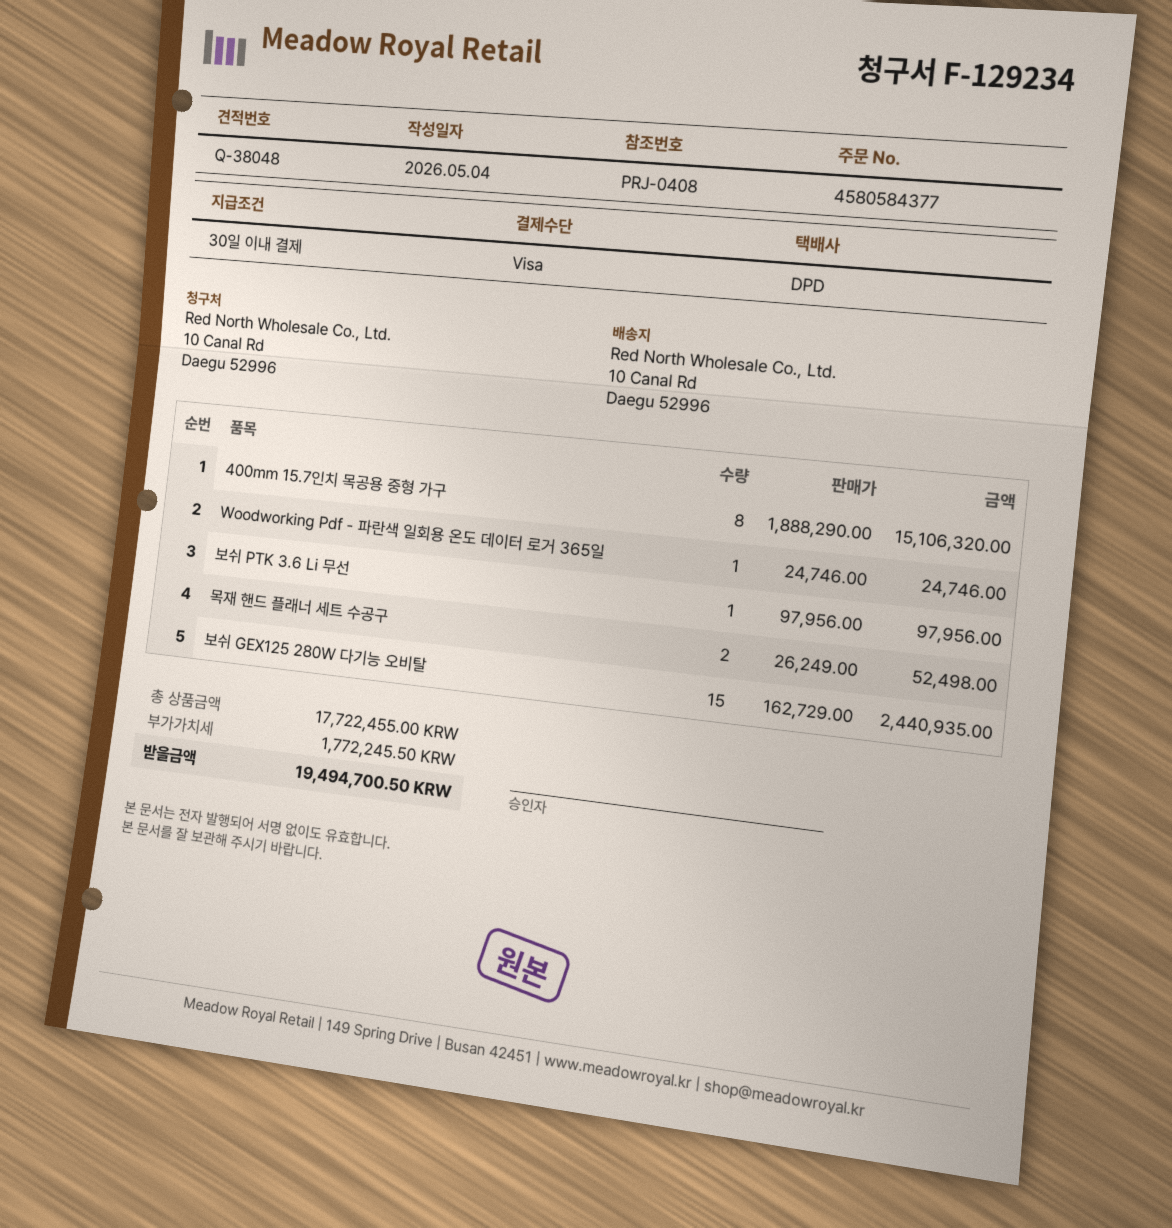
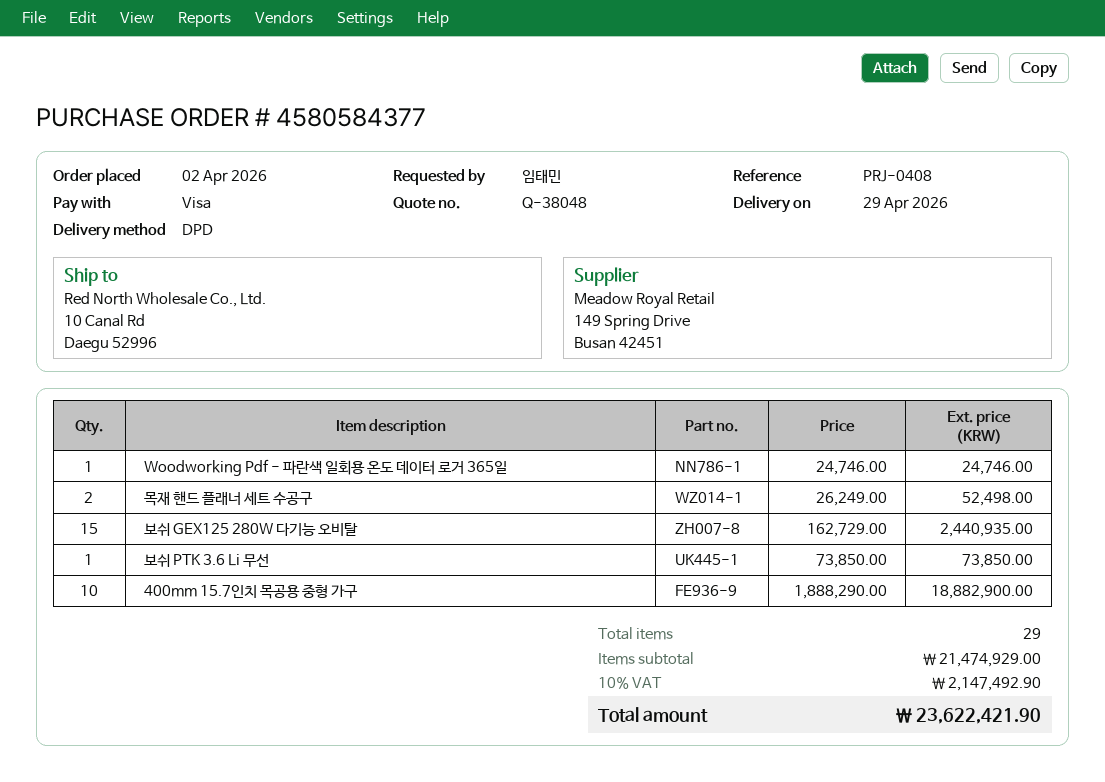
400mm 15.7인치 목공용 중형 가구: 8 x 1888290.00 = 15106320.00 -> 10 x 1888290.00 = 18882900.00
보쉬 PTK 3.6 Li 무선: 1 x 97956.00 = 97956.00 -> 1 x 73850.00 = 73850.00
subtotal: 17722455.00 -> 21474929.00
tax: 1772245.50 -> 2147492.90
total: 19494700.50 -> 23622421.90

